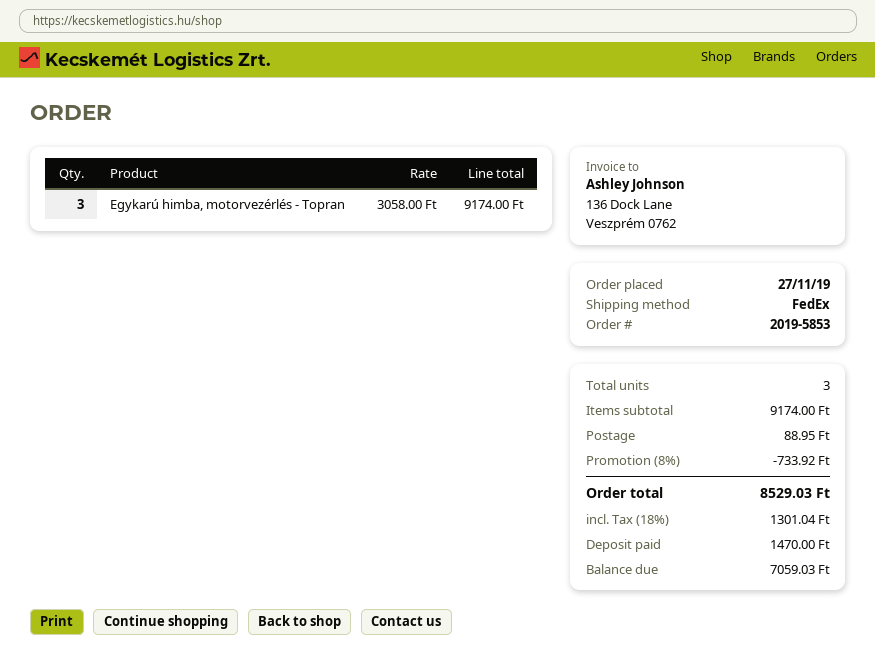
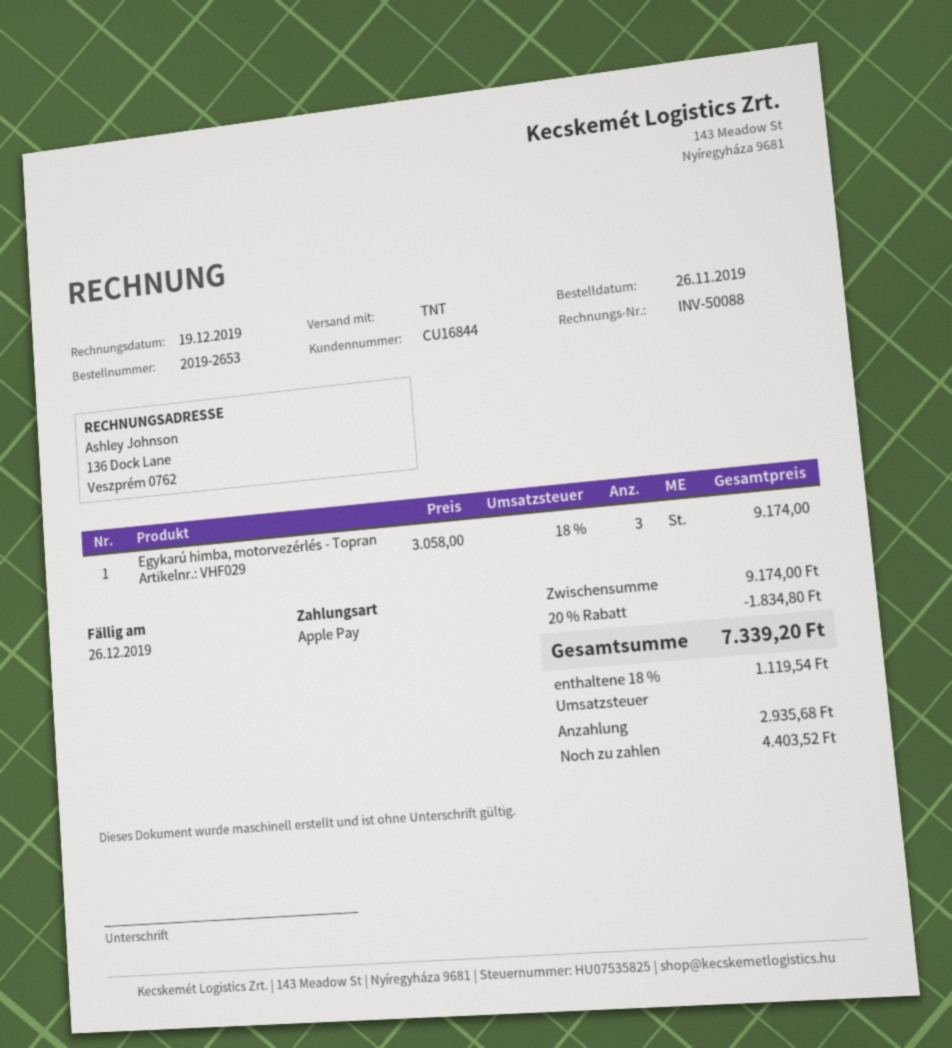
order number: 2019-5853 -> 2019-2653
order date: 2019-11-27 -> 2019-11-26
shipping method: FedEx -> TNT
discount: 8% = 733.92 -> 20% = 1834.80
shipping: 88.95 -> none
tax: 18% = 1301.04 -> 18% = 1119.54
total: 8529.03 -> 7339.20
deposit: 1470.00 -> 2935.68
balance: 7059.03 -> 4403.52

